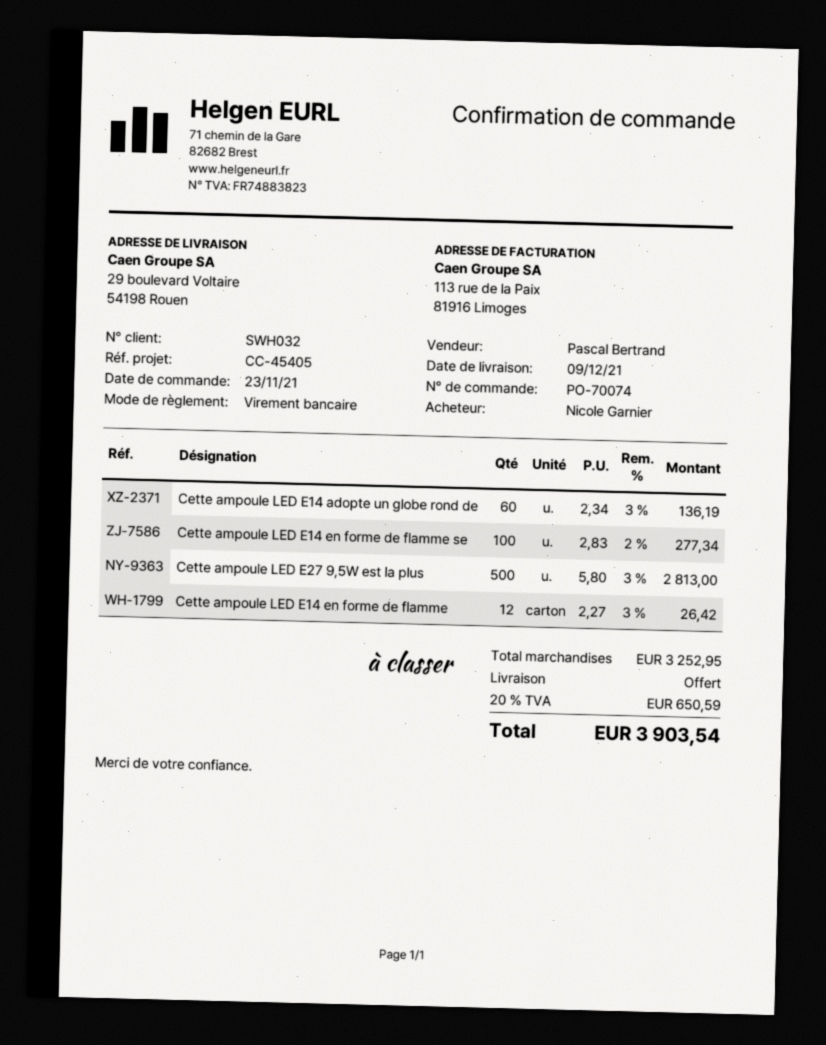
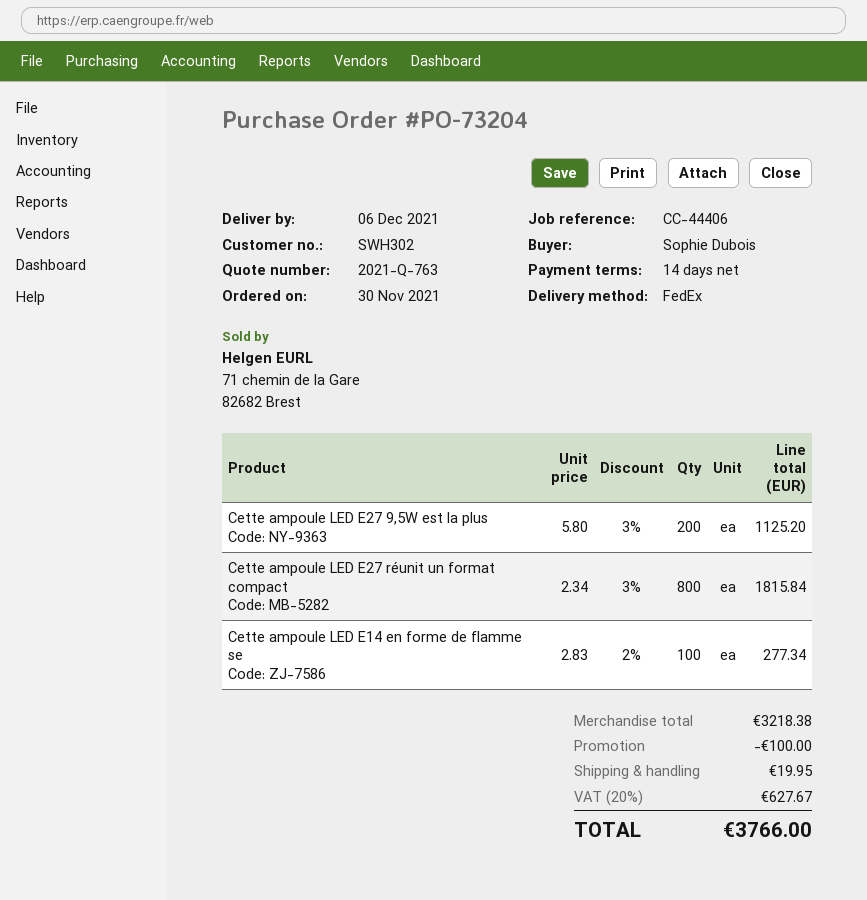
order number: PO-70074 -> PO-73204
order date: 2021-11-23 -> 2021-11-30
delivery date: 2021-12-09 -> 2021-12-06
customer number: SWH032 -> SWH302
reference: CC-45405 -> CC-44406
ordered by: Nicole Garnier -> Sophie Dubois
Cette ampoule LED E14 adopte un globe rond de: 60 x 2.34 - 3% = 136.19 -> none
Cette ampoule LED E27 9,5W est la plus: 500 x 5.80 - 3% = 2813.00 -> 200 x 5.80 - 3% = 1125.20
Cette ampoule LED E14 en forme de flamme: 12 x 2.27 - 3% = 26.42 -> none
Cette ampoule LED E27 réunit un format compact: none -> 800 x 2.34 - 3% = 1815.84
subtotal: 3252.95 -> 3218.38
discount: none -> 100.00
shipping: 0.00 -> 19.95
tax: 20% = 650.59 -> 20% = 627.67
total: 3903.54 -> 3766.00

